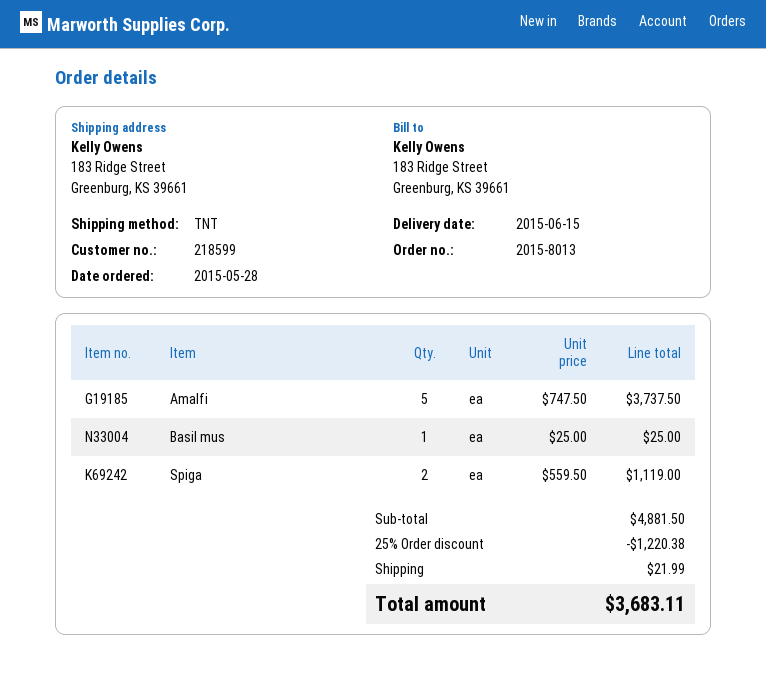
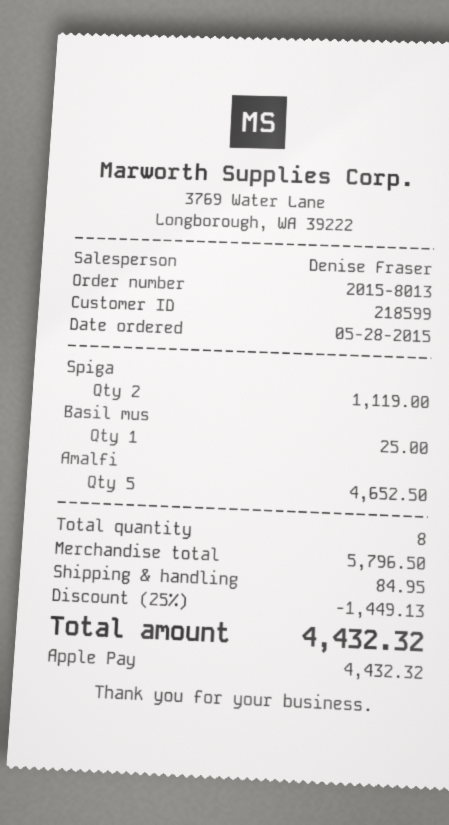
Amalfi: 5 for 3737.50 -> 5 for 4652.50
subtotal: 4881.50 -> 5796.50
discount: 25% = 1220.38 -> 25% = 1449.13
shipping: 21.99 -> 84.95
total: 3683.11 -> 4432.32

